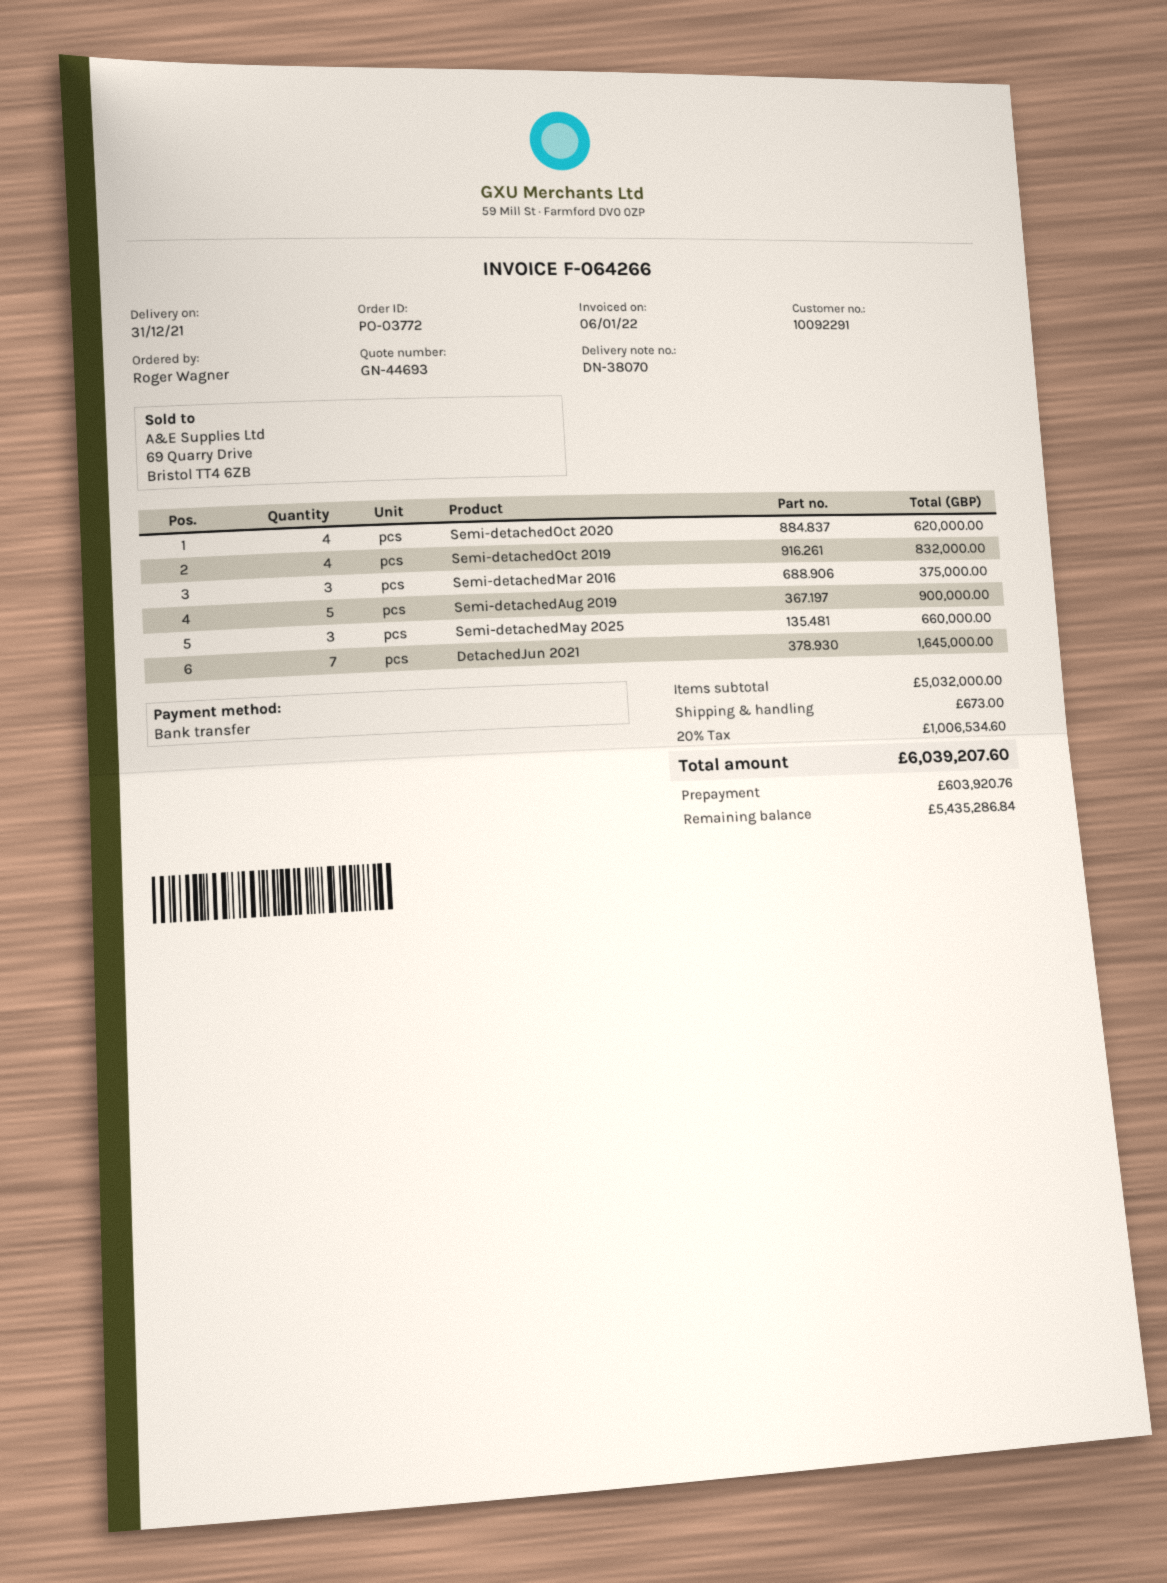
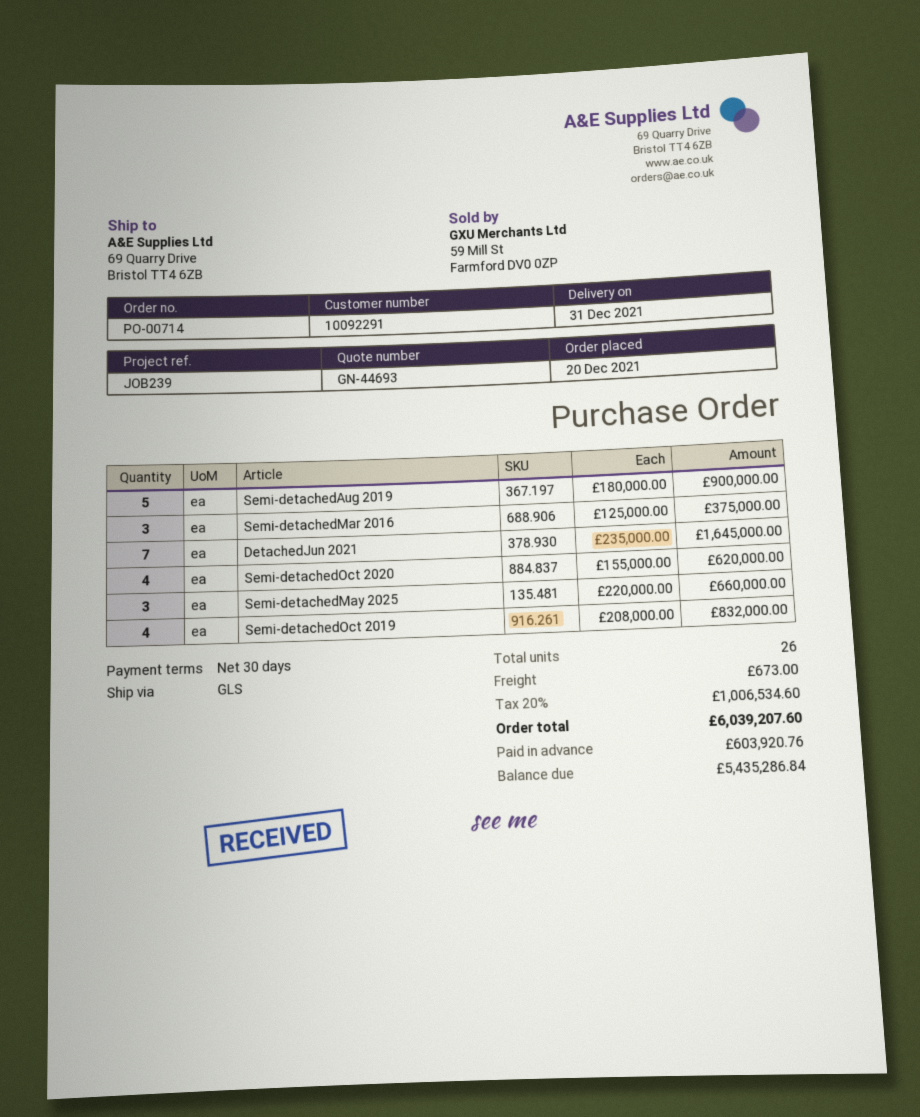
order number: PO-03772 -> PO-00714

